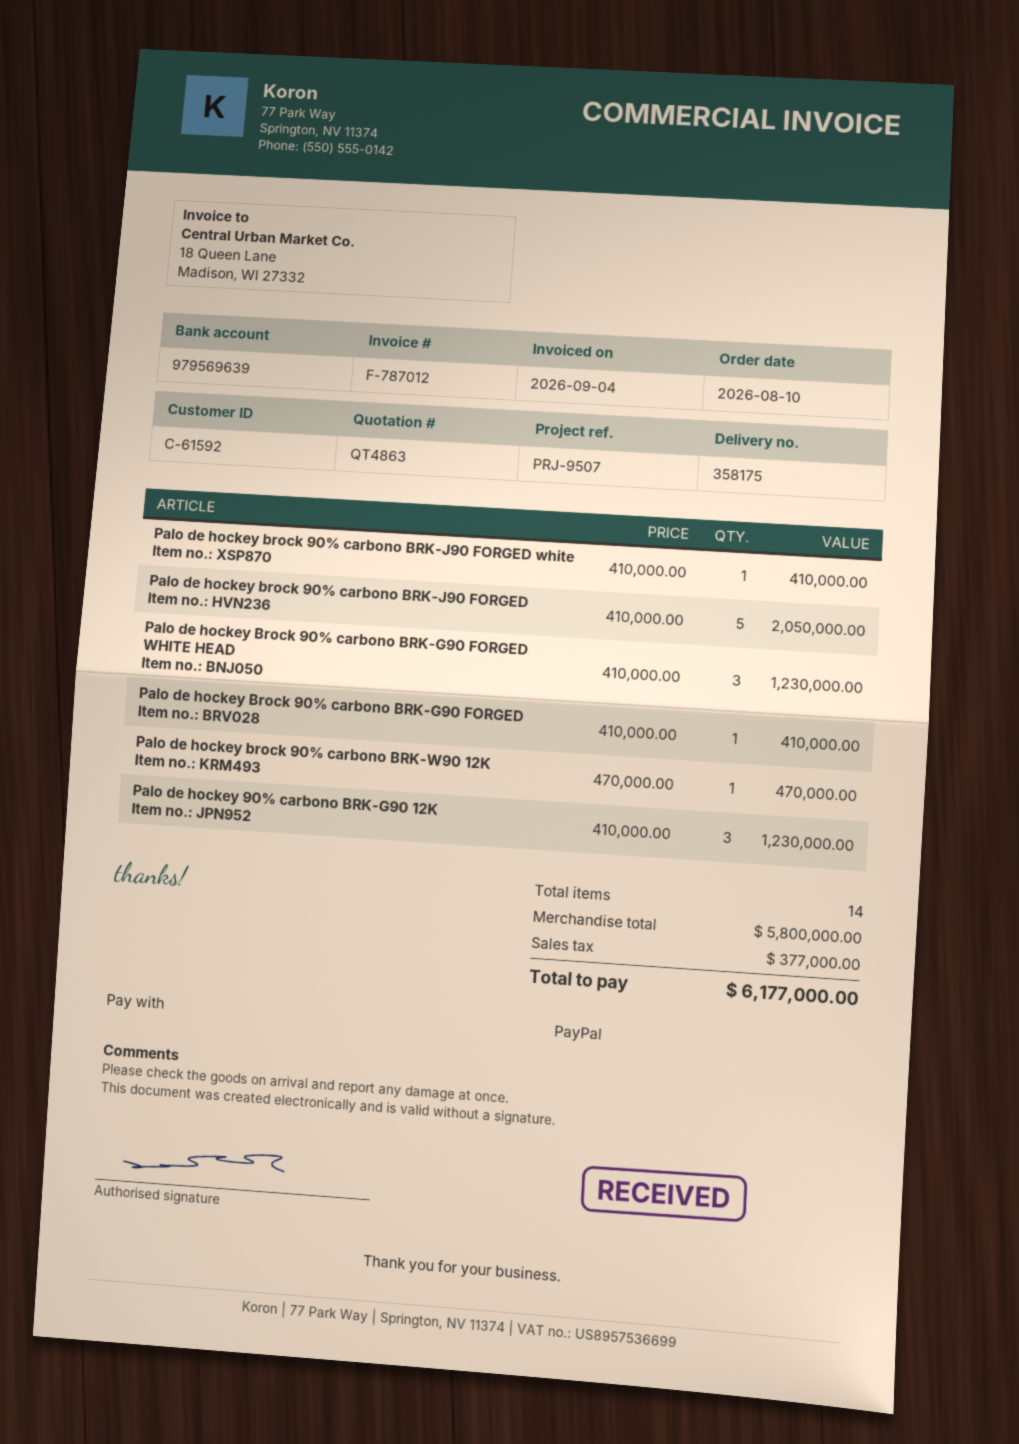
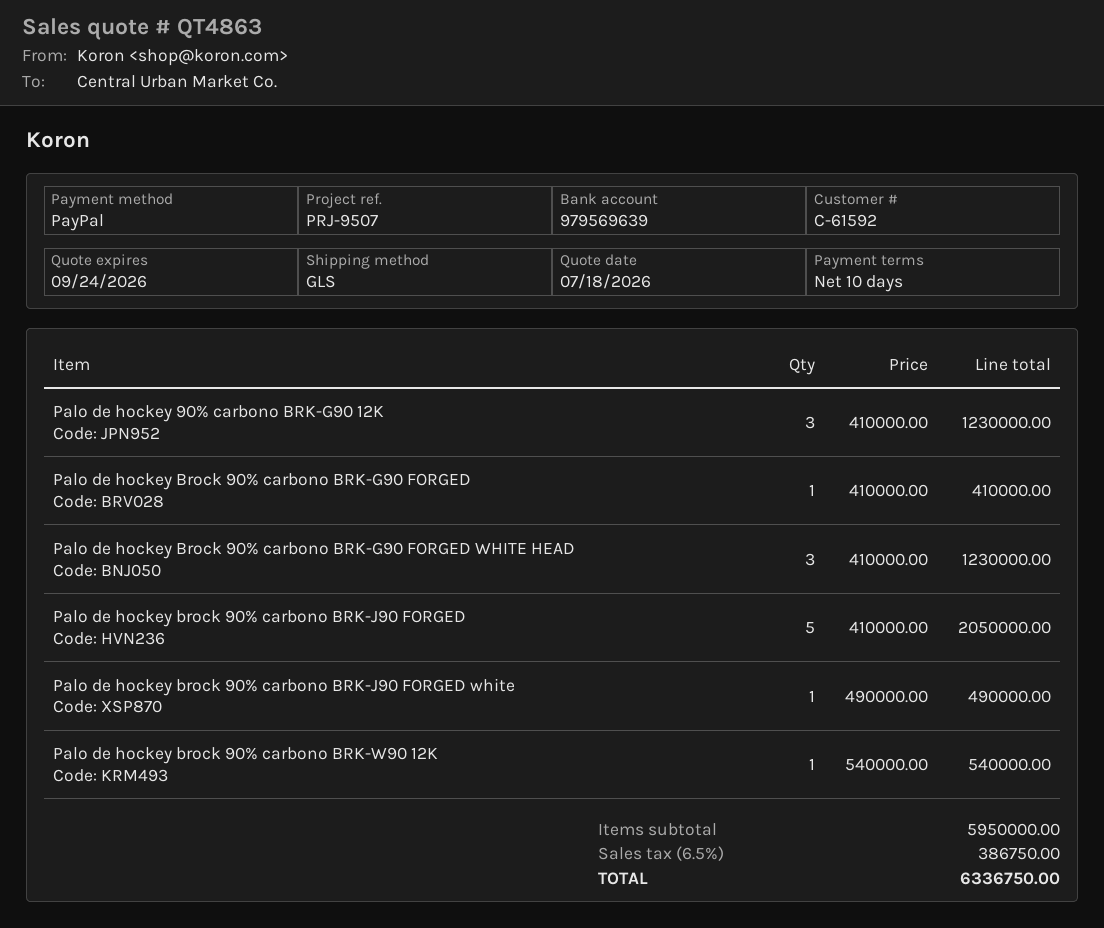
Palo de hockey brock 90% carbono BRK-J90 FORGED white: 1 x 410000.00 = 410000.00 -> 1 x 490000.00 = 490000.00
Palo de hockey brock 90% carbono BRK-W90 12K: 1 x 470000.00 = 470000.00 -> 1 x 540000.00 = 540000.00
subtotal: 5800000.00 -> 5950000.00
tax: 377000.00 -> 386750.00
total: 6177000.00 -> 6336750.00

